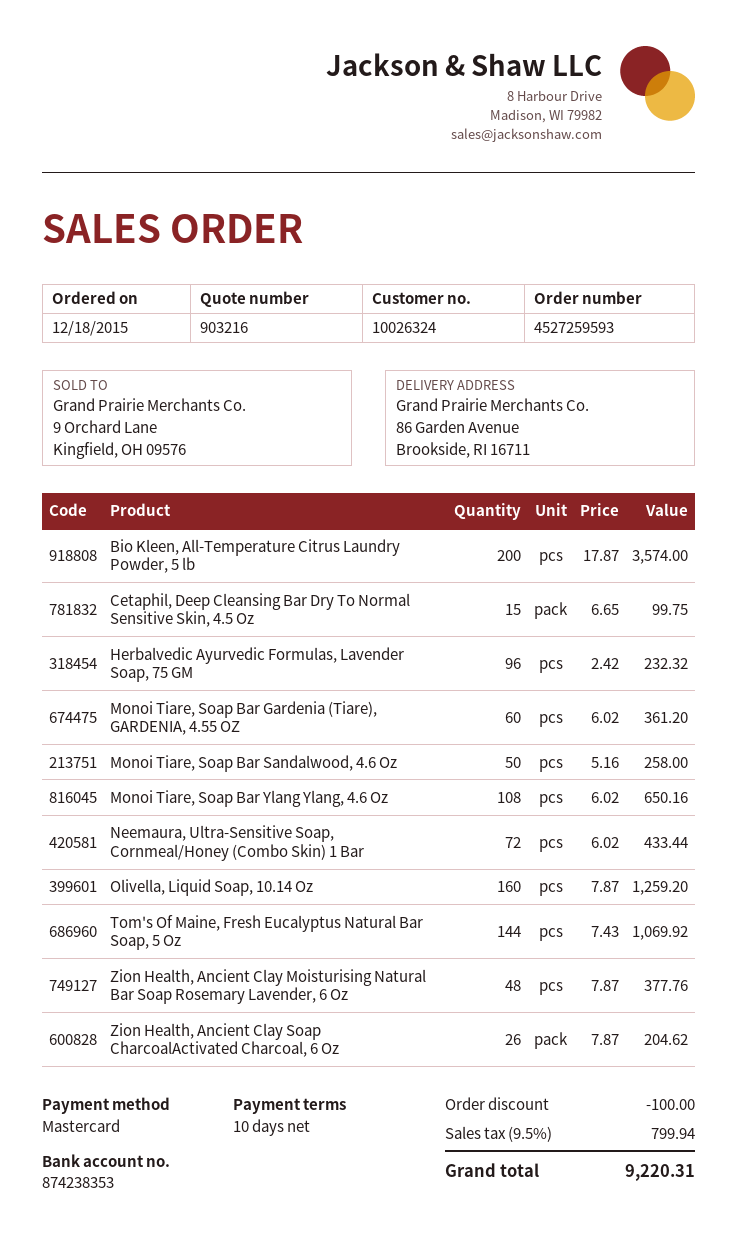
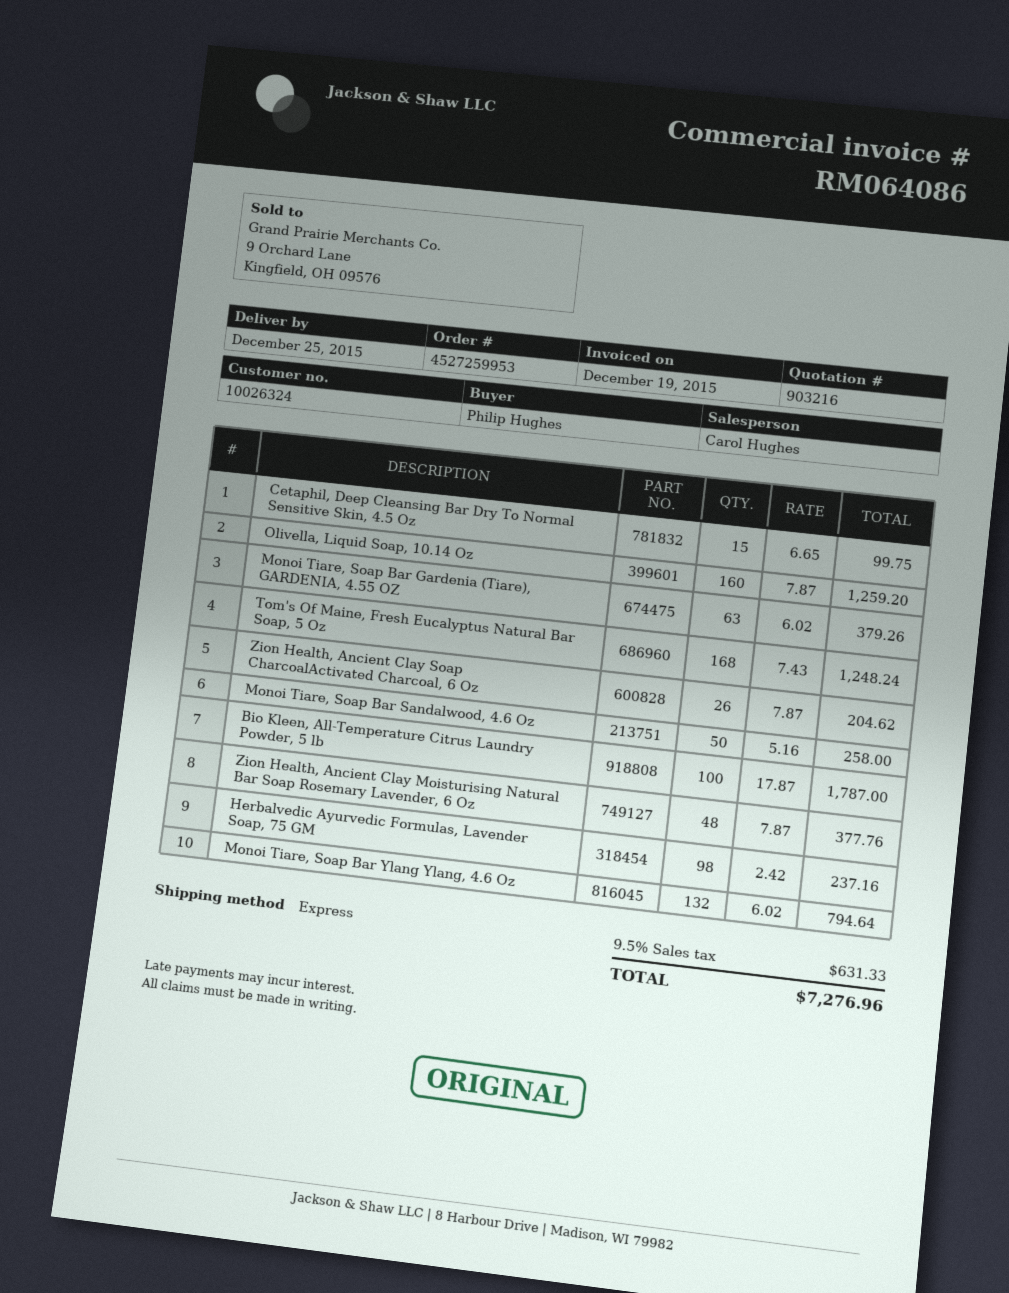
order number: 4527259593 -> 4527259953
Bio Kleen, All-Temperature Citrus Laundry Powder, 5 lb: 200 x 17.87 = 3574.00 -> 100 x 17.87 = 1787.00
Herbalvedic Ayurvedic Formulas, Lavender Soap, 75 GM: 96 x 2.42 = 232.32 -> 98 x 2.42 = 237.16
Monoi Tiare, Soap Bar Gardenia (Tiare), GARDENIA, 4.55 OZ: 60 x 6.02 = 361.20 -> 63 x 6.02 = 379.26
Monoi Tiare, Soap Bar Ylang Ylang, 4.6 Oz: 108 x 6.02 = 650.16 -> 132 x 6.02 = 794.64
Neemaura, Ultra-Sensitive Soap, Cornmeal/Honey (Combo Skin) 1 Bar: 72 x 6.02 = 433.44 -> none
Tom's Of Maine, Fresh Eucalyptus Natural Bar Soap, 5 Oz: 144 x 7.43 = 1069.92 -> 168 x 7.43 = 1248.24
discount: 100.00 -> none
tax: 9.5% = 799.94 -> 9.5% = 631.33
total: 9220.31 -> 7276.96

